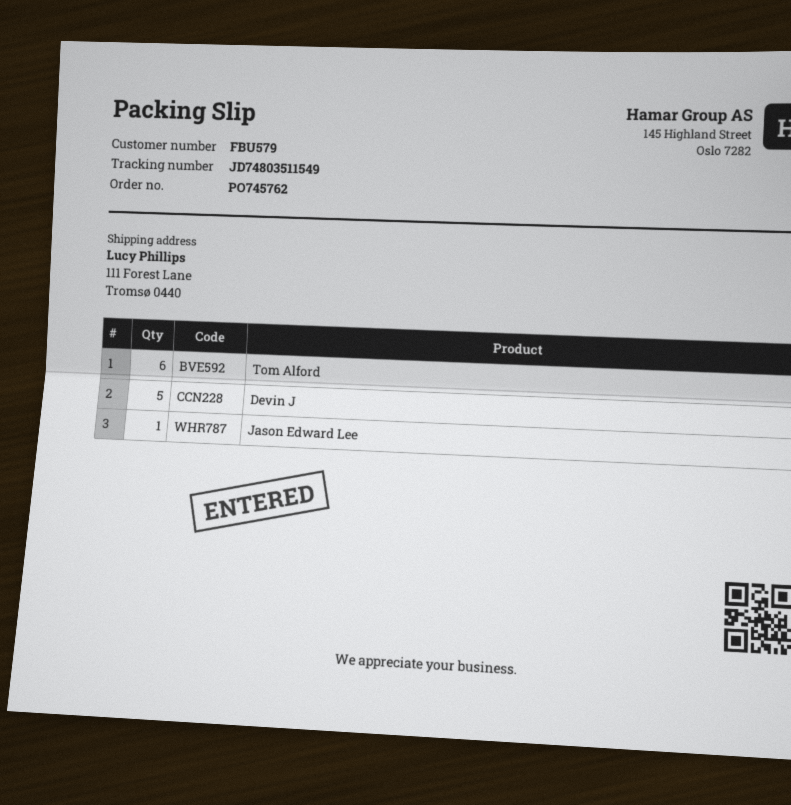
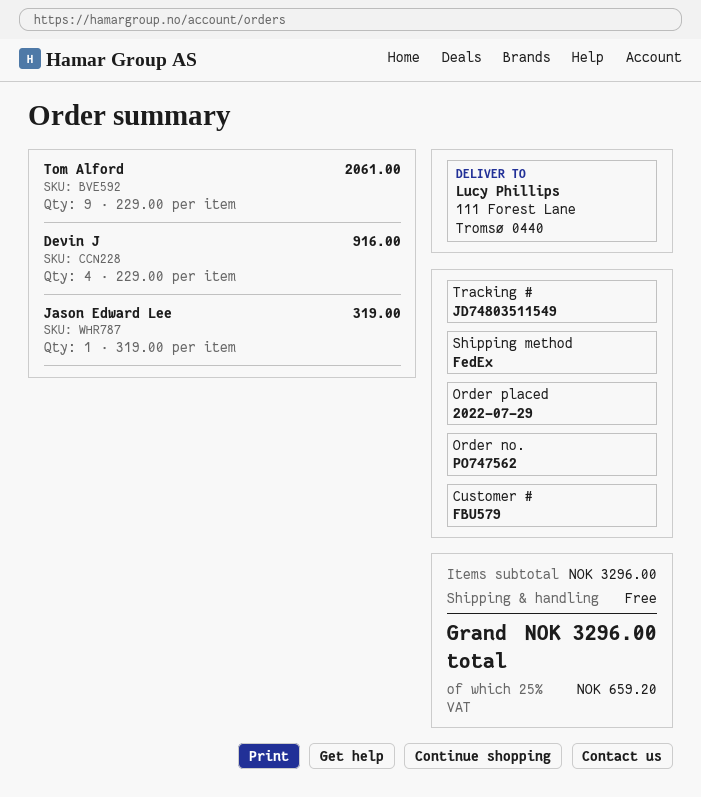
order number: PO745762 -> PO747562
Tom Alford: 6 -> 9
Devin J: 5 -> 4

